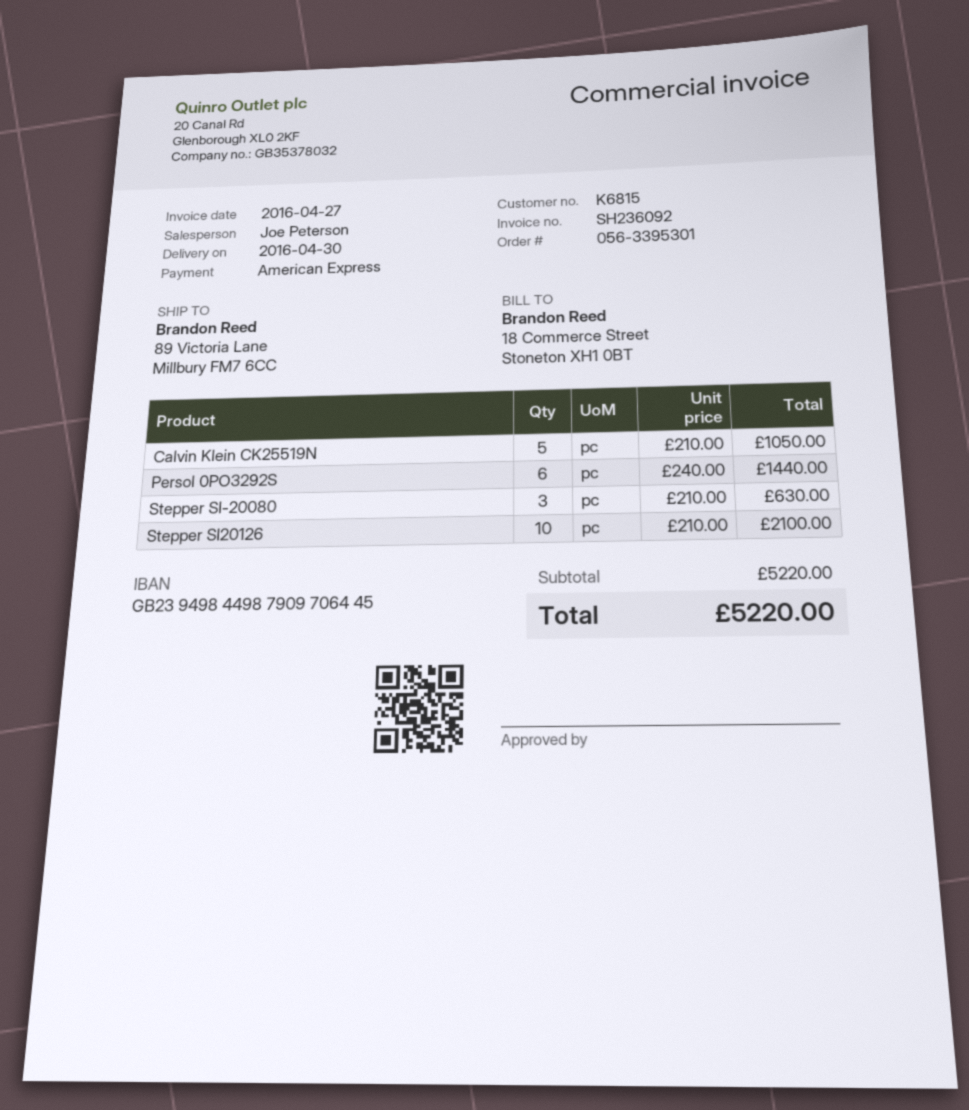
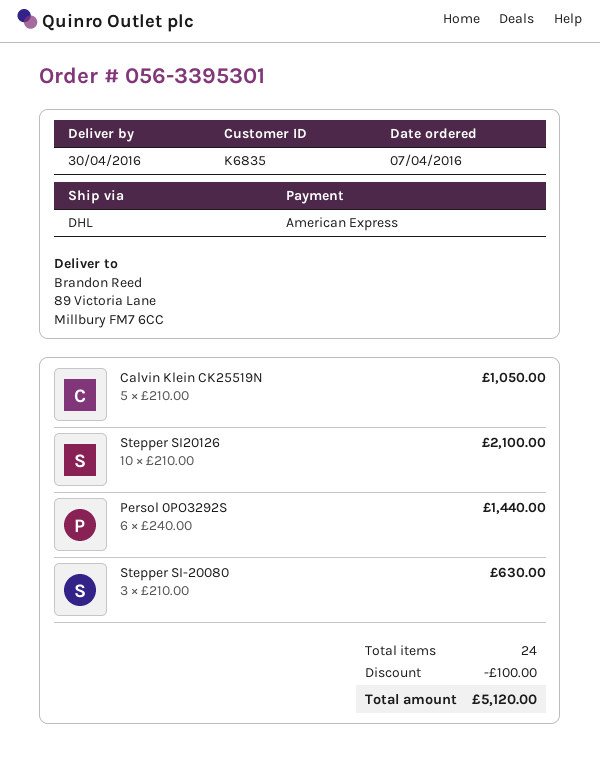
customer number: K6815 -> K6835
discount: none -> 100.00
total: 5220.00 -> 5120.00

